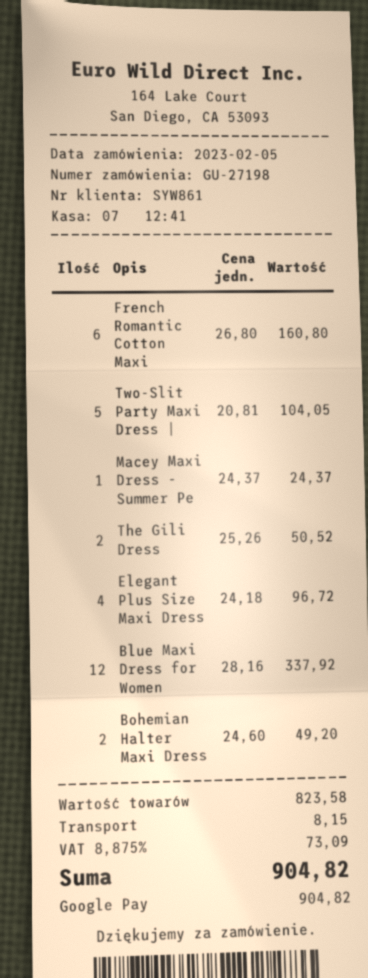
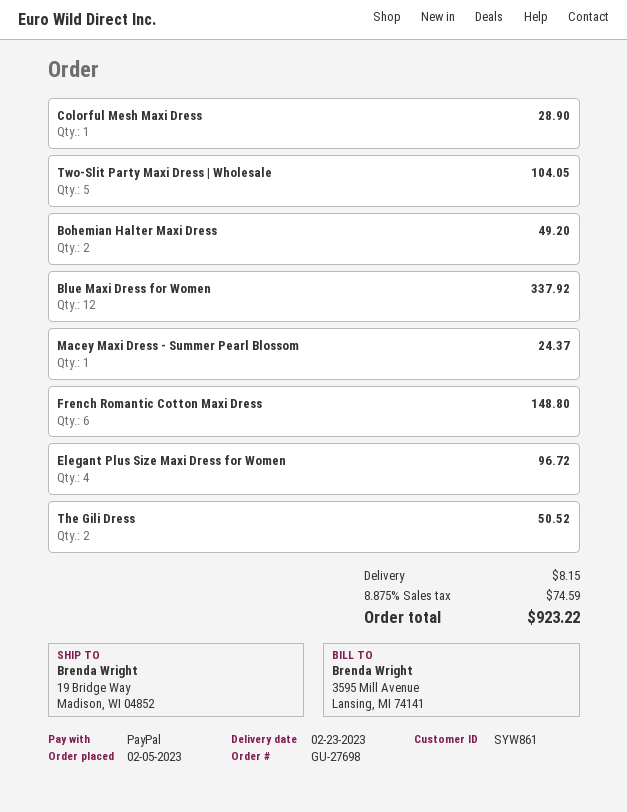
order number: GU-27198 -> GU-27698
payment method: Google Pay -> PayPal
French Romantic Cotton Maxi: 6 for 160.80 -> 6 for 148.80
Colorful Mesh Maxi Dress: none -> 1 for 28.90
tax: 8.875% = 73.09 -> 8.875% = 74.59
total: 904.82 -> 923.22

